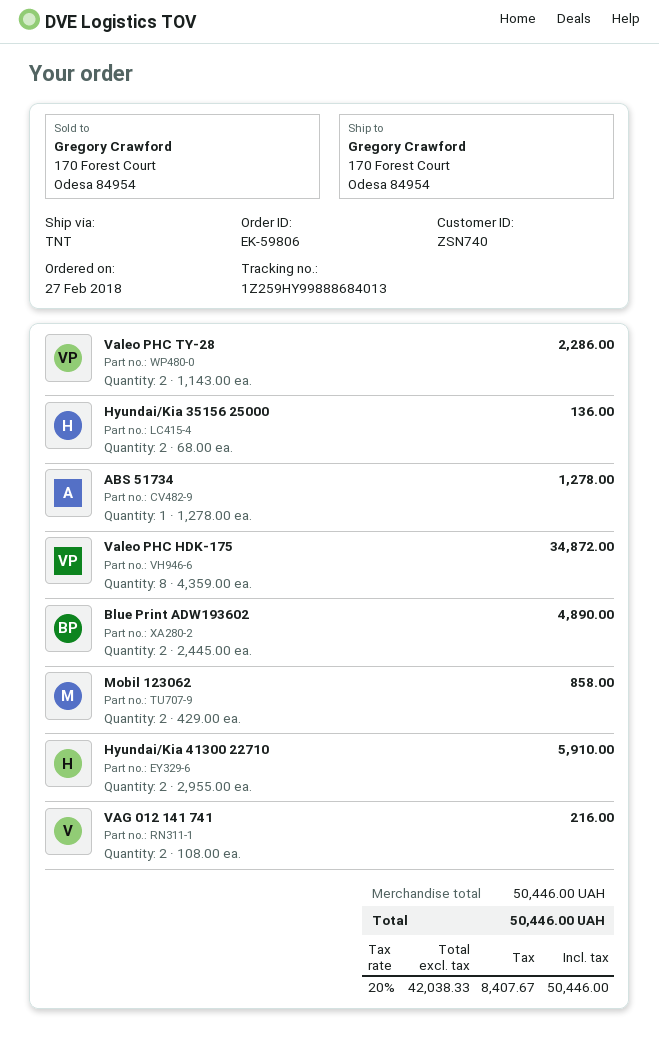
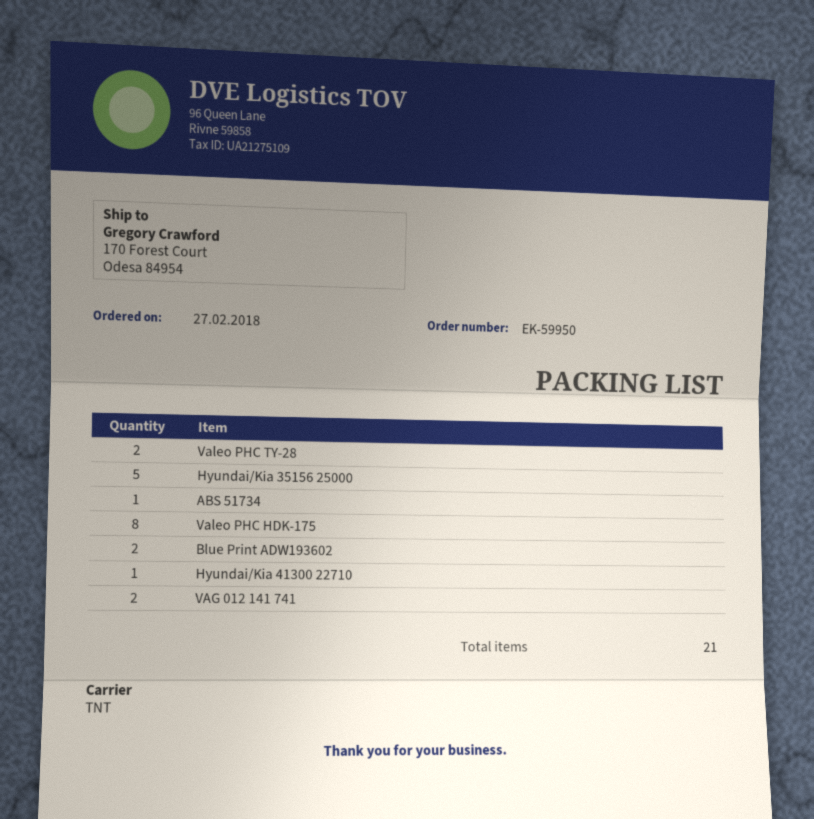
order number: EK-59806 -> EK-59950
Hyundai/Kia 35156 25000: 2 -> 5
Mobil 123062: 2 -> none
Hyundai/Kia 41300 22710: 2 -> 1

